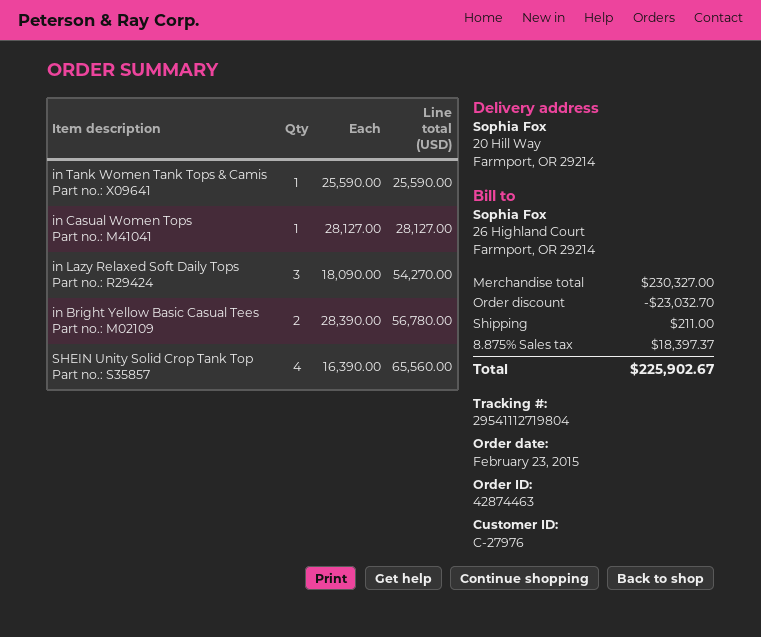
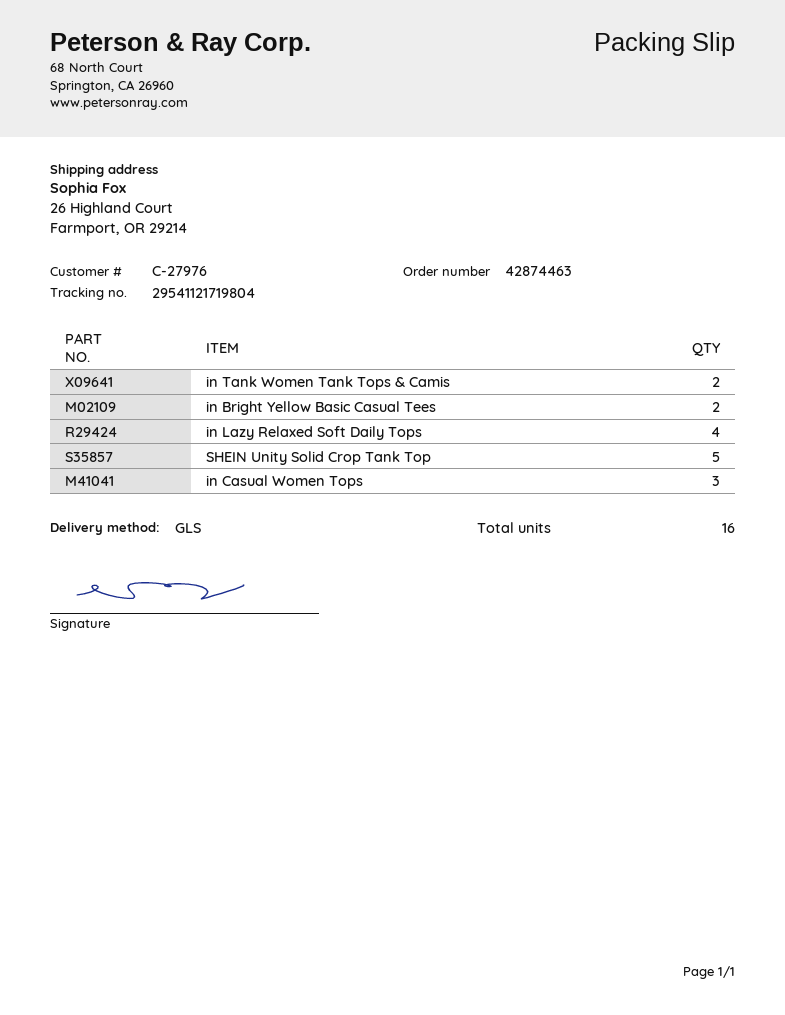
tracking number: 29541112719804 -> 29541121719804
ship to: 20 Hill Way, Farmport, OR 29214 -> 26 Highland Court, Farmport, OR 29214
in Tank Women Tank Tops & Camis: 1 -> 2
in Casual Women Tops: 1 -> 3
in Lazy Relaxed Soft Daily Tops: 3 -> 4
SHEIN Unity Solid Crop Tank Top: 4 -> 5

